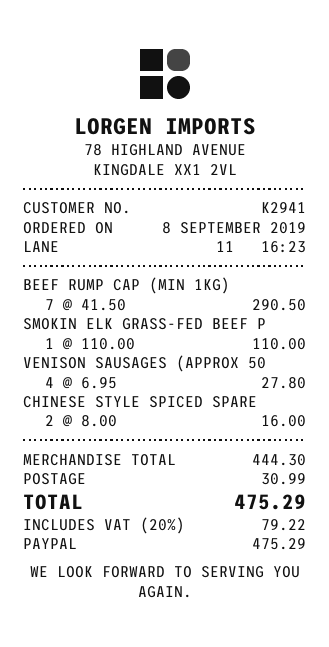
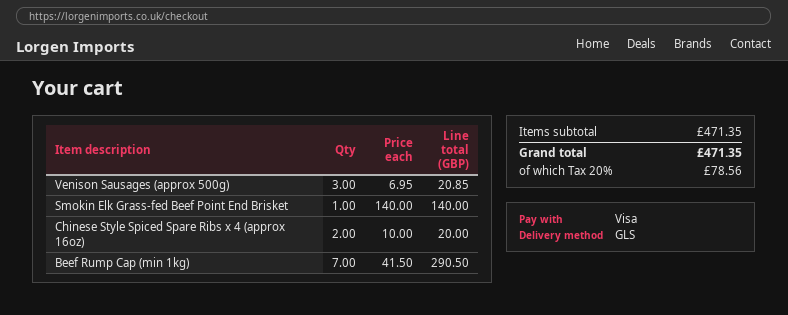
payment method: PayPal -> Visa
SMOKIN ELK GRASS-FED BEEF P: 1 x 110.00 = 110.00 -> 1 x 140.00 = 140.00
VENISON SAUSAGES (APPROX 50: 4 x 6.95 = 27.80 -> 3 x 6.95 = 20.85
CHINESE STYLE SPICED SPARE: 2 x 8.00 = 16.00 -> 2 x 10.00 = 20.00
subtotal: 444.30 -> 471.35
shipping: 30.99 -> none
tax: 20% = 79.22 -> 20% = 78.56
total: 475.29 -> 471.35

